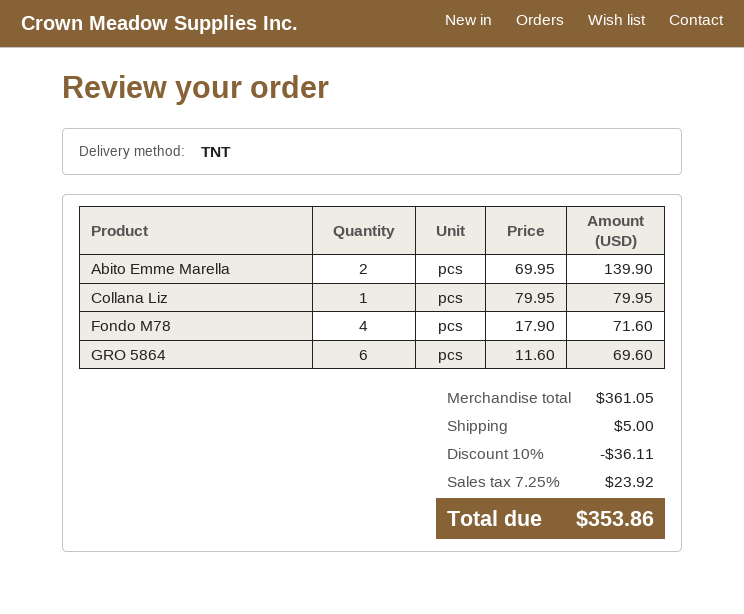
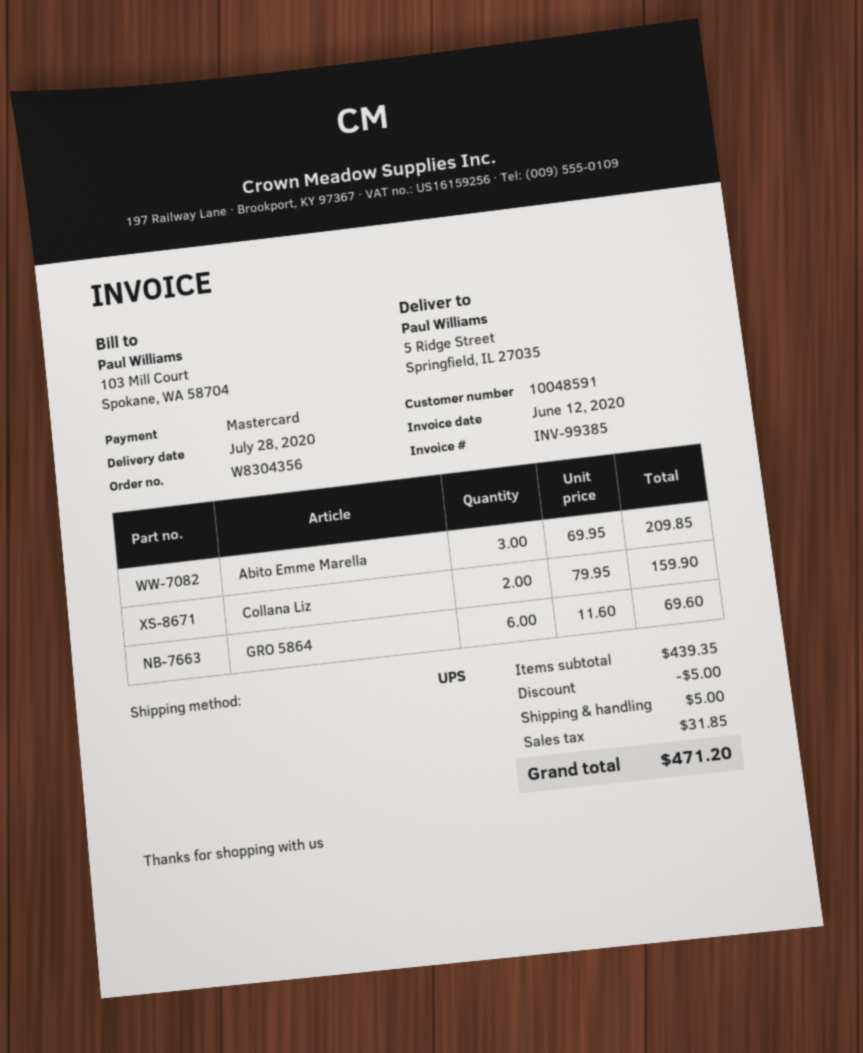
shipping method: TNT -> UPS
Abito Emme Marella: 2 x 69.95 = 139.90 -> 3 x 69.95 = 209.85
Collana Liz: 1 x 79.95 = 79.95 -> 2 x 79.95 = 159.90
Fondo M78: 4 x 17.90 = 71.60 -> none
subtotal: 361.05 -> 439.35
discount: 36.11 -> 5.00
tax: 23.92 -> 31.85
total: 353.86 -> 471.20

